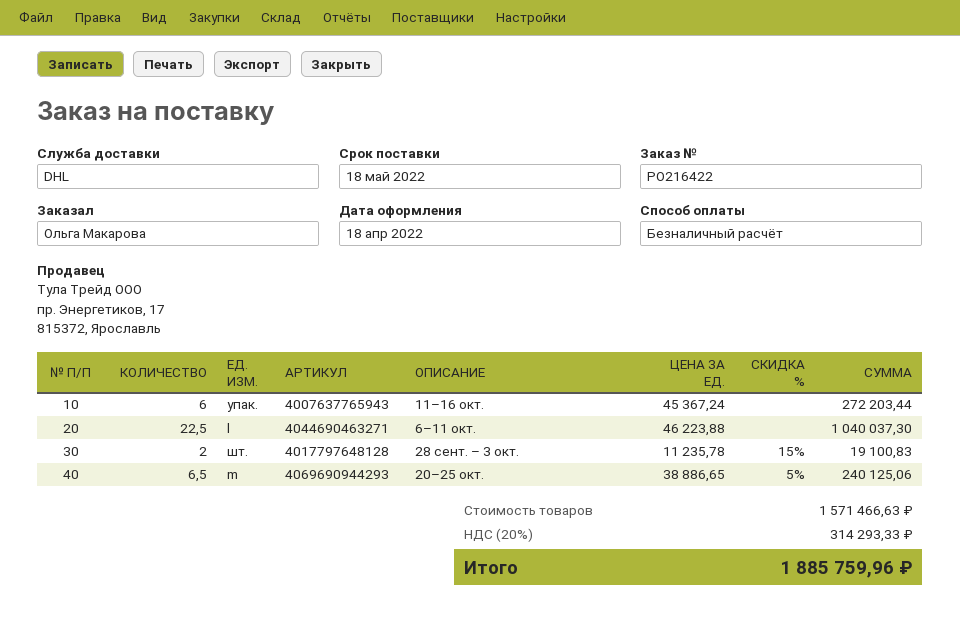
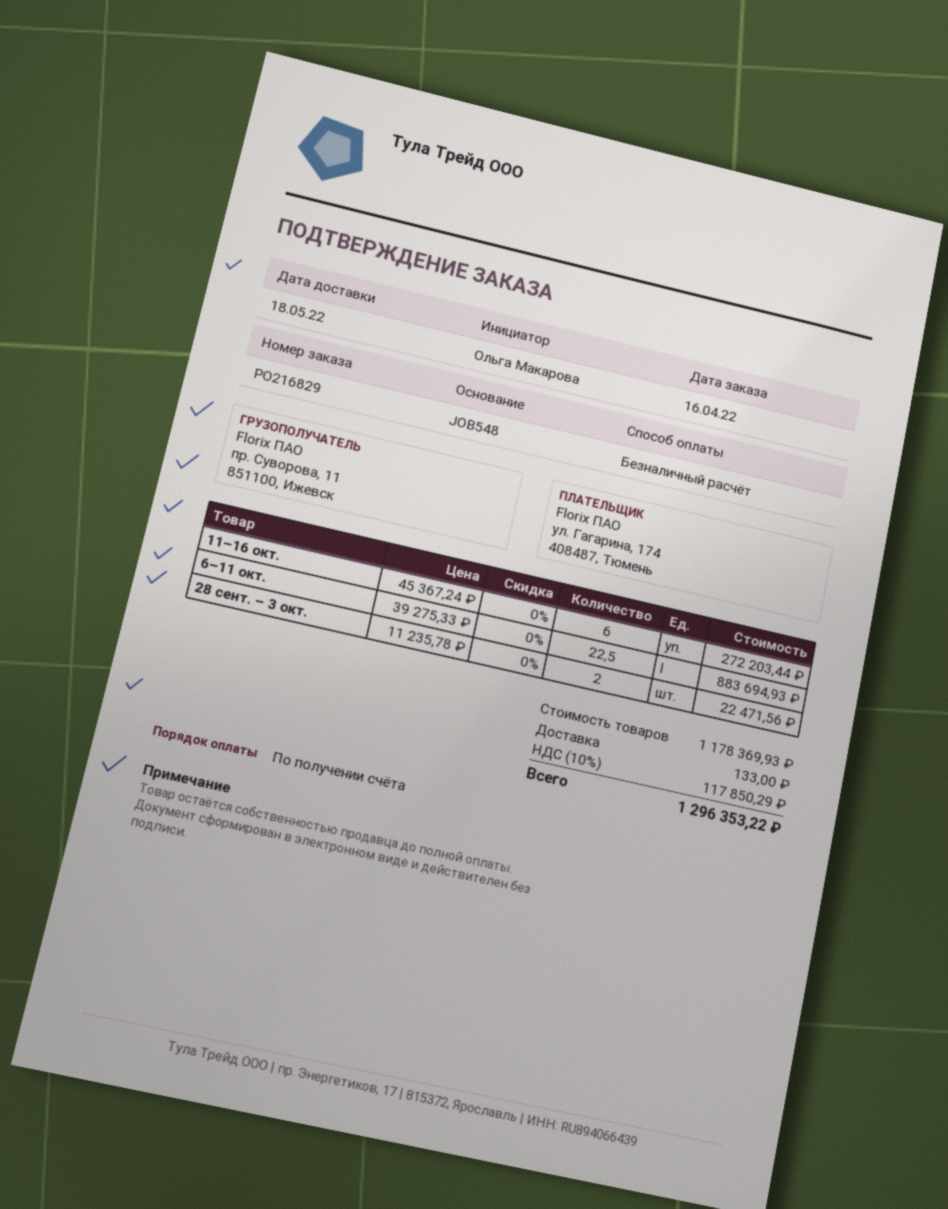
order number: PO216422 -> PO216829
order date: 2022-04-18 -> 2022-04-16
6–11 окт.: 22.5 x 46223.88 = 1040037.30 -> 22.5 x 39275.33 = 883694.93
28 сент. – 3 окт.: 2 x 11235.78 - 15% = 19100.83 -> 2 x 11235.78 = 22471.56
20–25 окт.: 6.5 x 38886.65 - 5% = 240125.06 -> none
subtotal: 1571466.63 -> 1178369.93
shipping: none -> 133.00
tax: 20% = 314293.33 -> 10% = 117850.29
total: 1885759.96 -> 1296353.22

